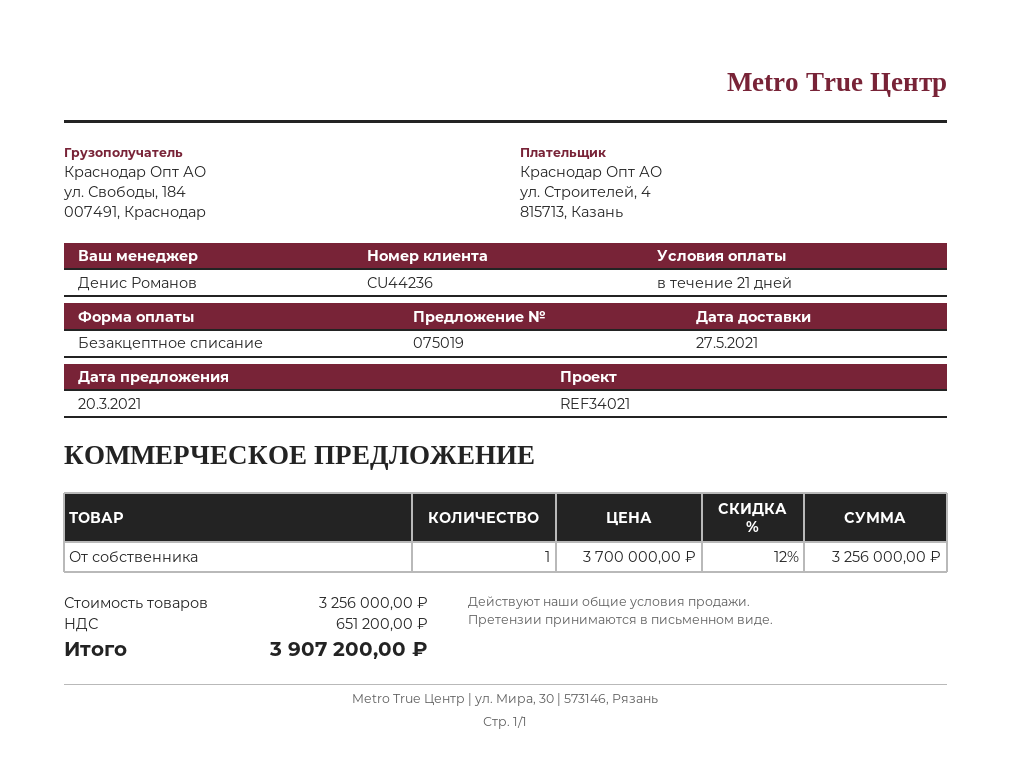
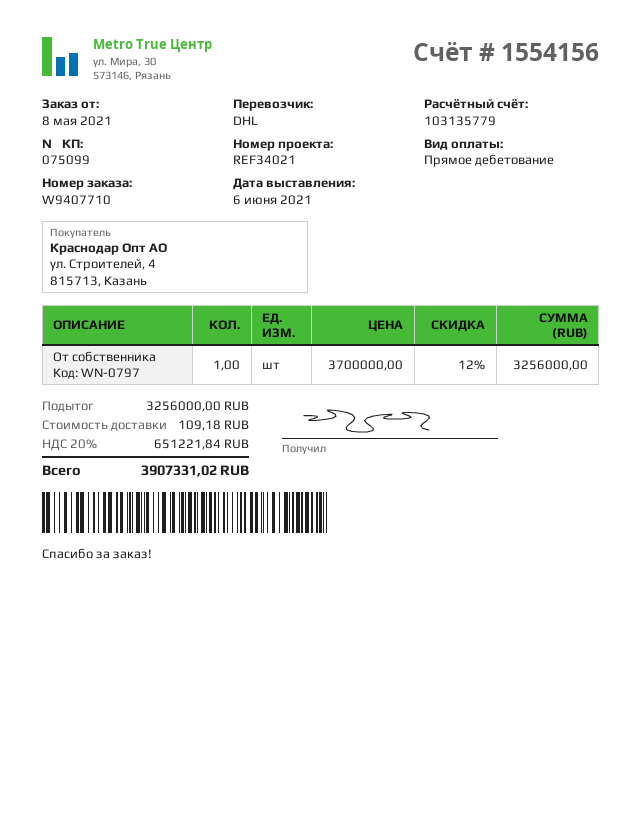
quote number: 075019 -> 075099
shipping: none -> 109.18
tax: 651200.00 -> 651221.84
total: 3907200.00 -> 3907331.02

